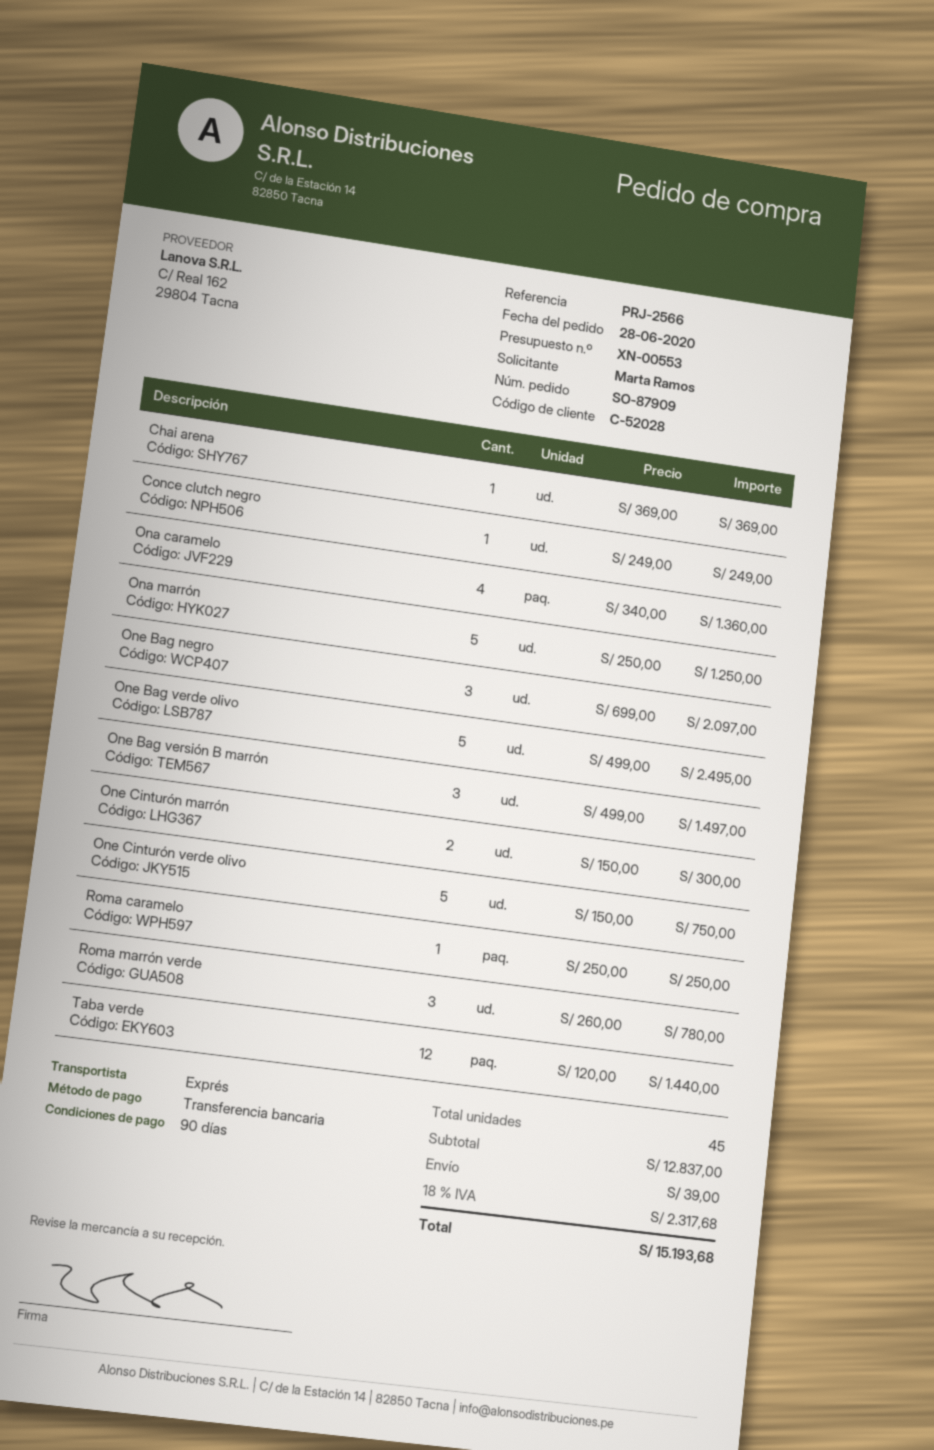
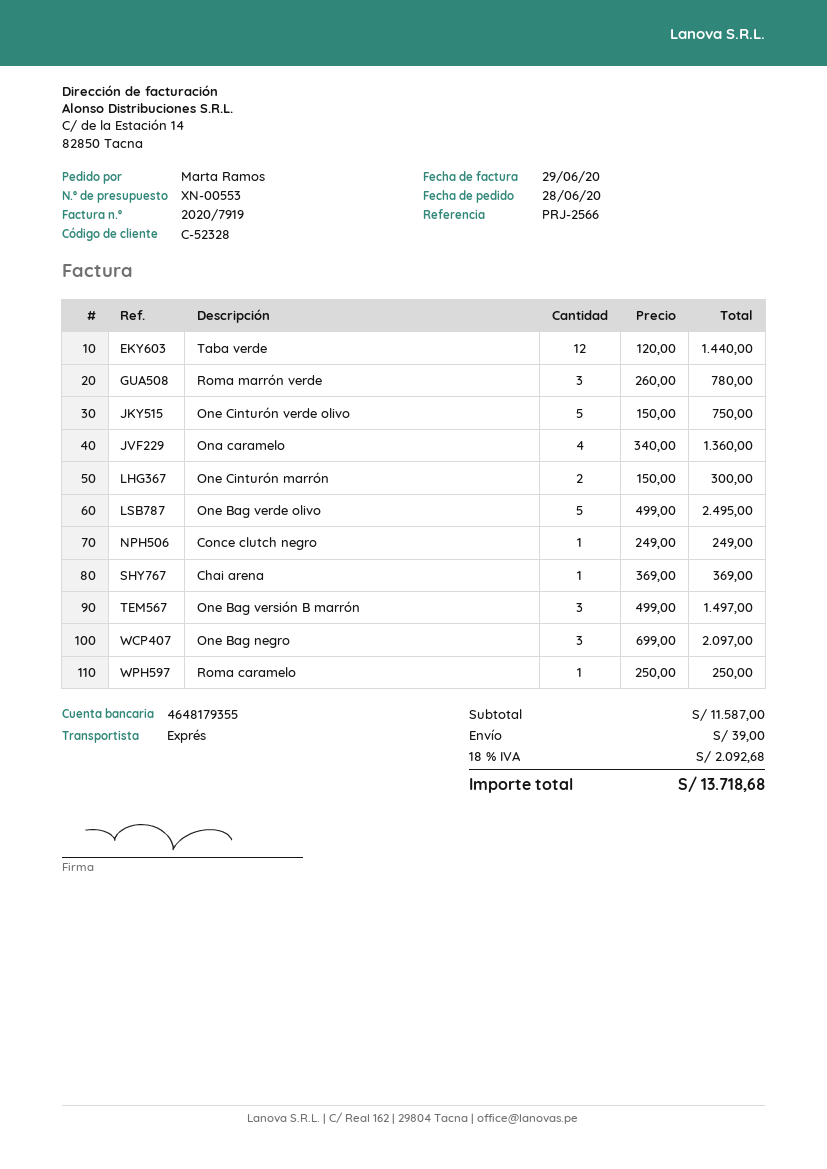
customer number: C-52028 -> C-52328
Ona marrón: 5 x 250.00 = 1250.00 -> none
subtotal: 12837.00 -> 11587.00
tax: 18% = 2317.68 -> 18% = 2092.68
total: 15193.68 -> 13718.68

